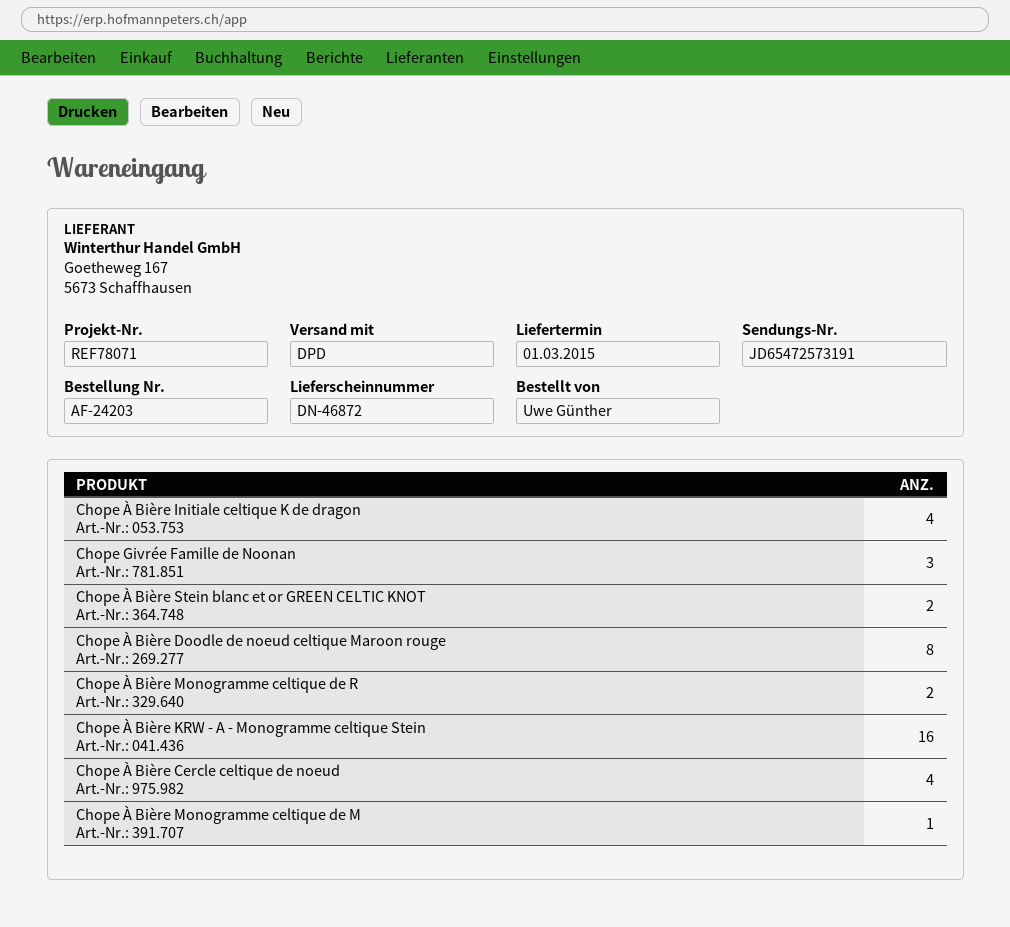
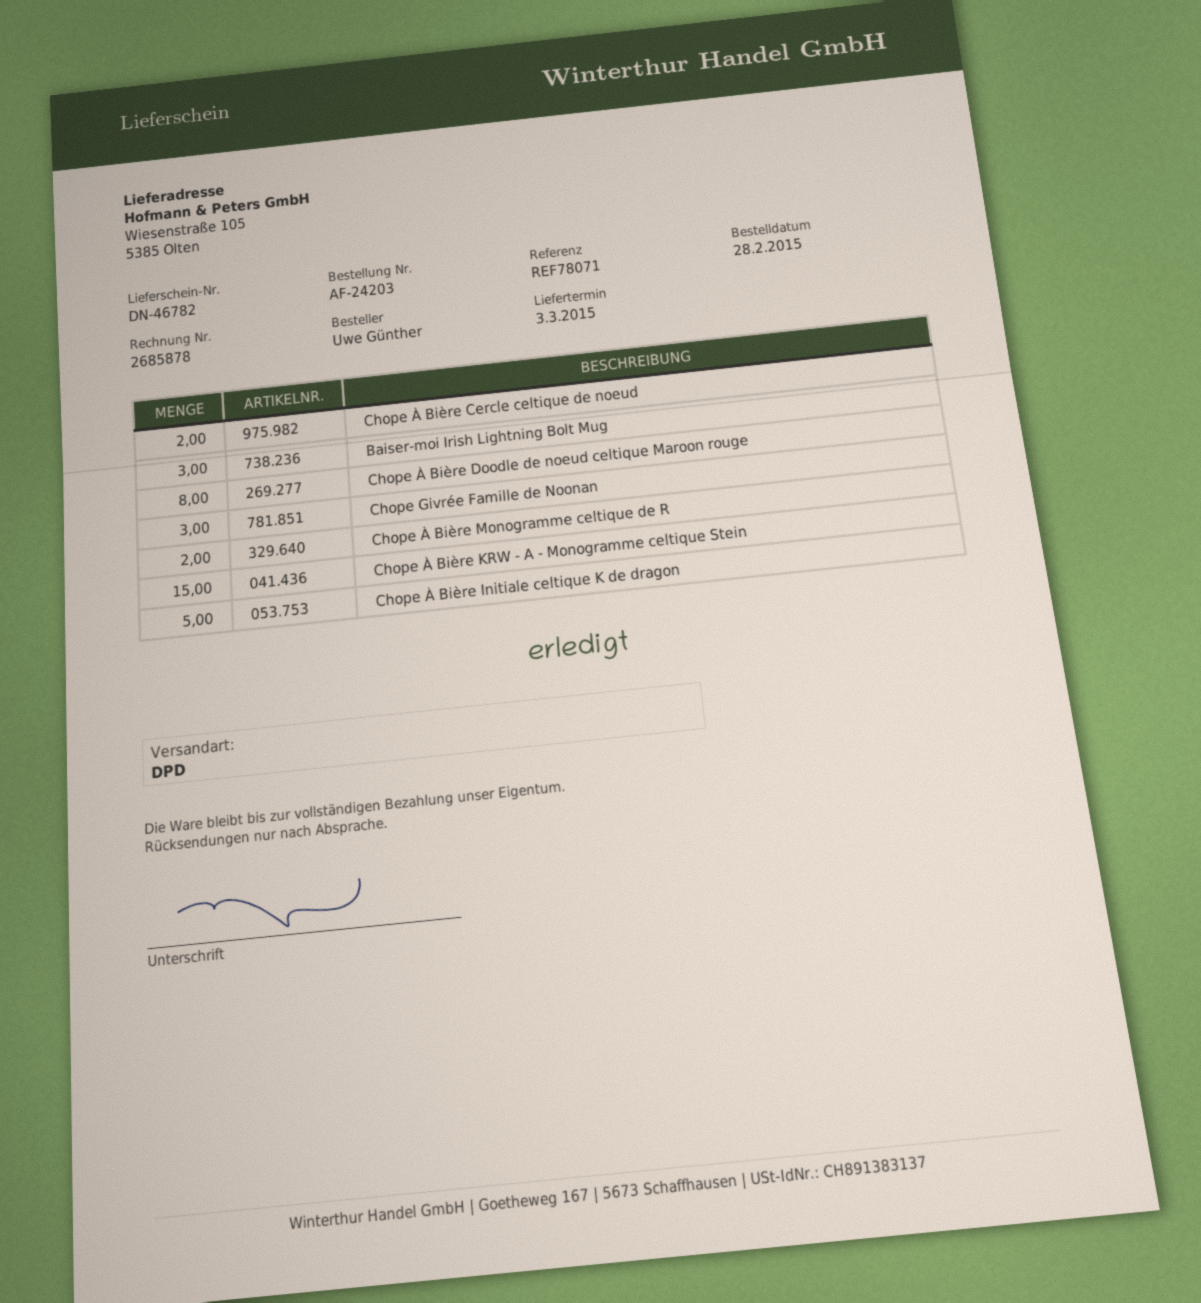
delivery note number: DN-46872 -> DN-46782
delivery date: 2015-03-01 -> 2015-03-03
Chope À Bière Initiale celtique K de dragon: 4 -> 5
Chope À Bière Stein blanc et or GREEN CELTIC KNOT: 2 -> none
Chope À Bière KRW - A - Monogramme celtique Stein: 16 -> 15
Chope À Bière Cercle celtique de noeud: 4 -> 2
Chope À Bière Monogramme celtique de M: 1 -> none
Baiser-moi Irish Lightning Bolt Mug: none -> 3

